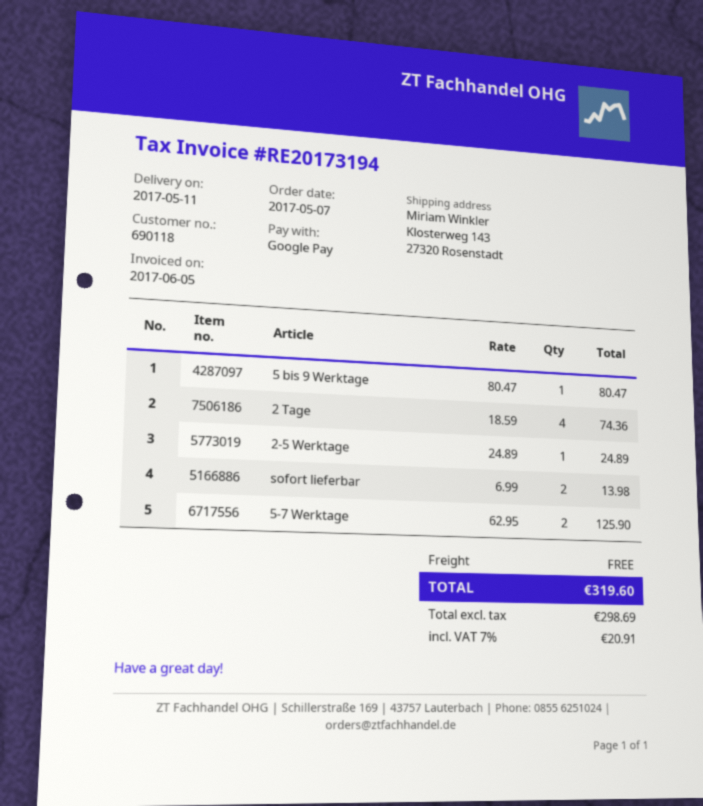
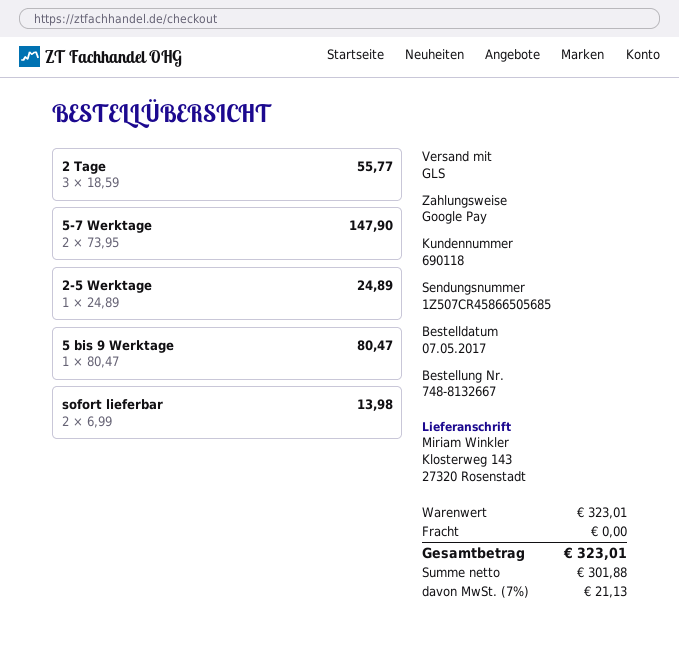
2 Tage: 4 x 18.59 = 74.36 -> 3 x 18.59 = 55.77
5-7 Werktage: 2 x 62.95 = 125.90 -> 2 x 73.95 = 147.90
net: 298.69 -> 301.88
tax: 7% = 20.91 -> 7% = 21.13
total: 319.60 -> 323.01

